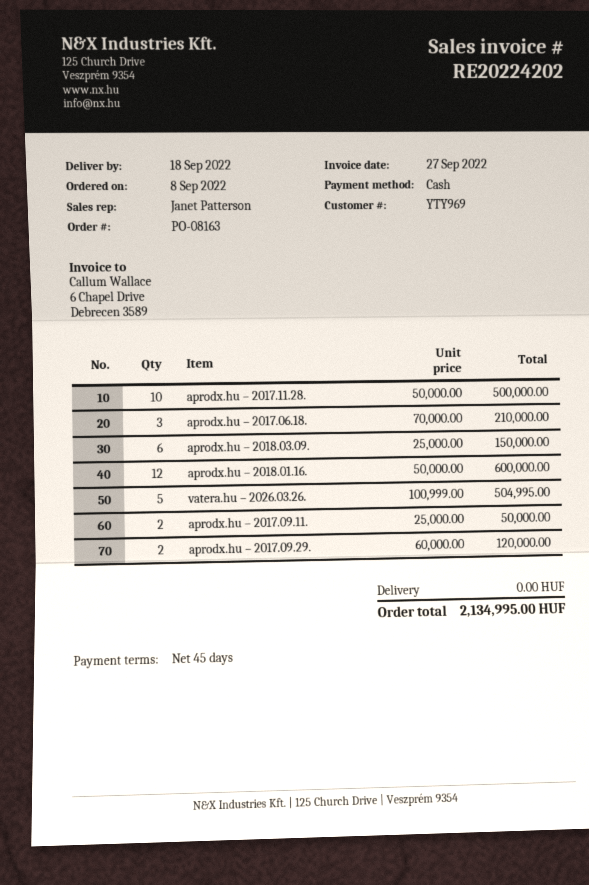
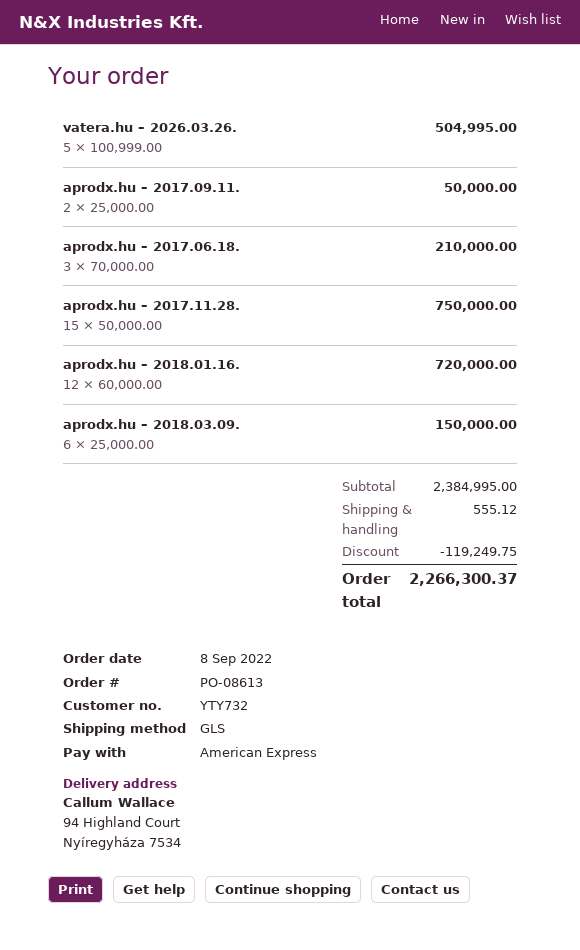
order number: PO-08163 -> PO-08613
customer number: YTY969 -> YTY732
payment method: cash -> American Express
aprodx.hu – 2017.11.28.: 10 x 50000.00 = 500000.00 -> 15 x 50000.00 = 750000.00
aprodx.hu – 2018.01.16.: 12 x 50000.00 = 600000.00 -> 12 x 60000.00 = 720000.00
aprodx.hu – 2017.09.29.: 2 x 60000.00 = 120000.00 -> none
discount: none -> 119249.75
shipping: 0.00 -> 555.12
total: 2134995.00 -> 2266300.37

